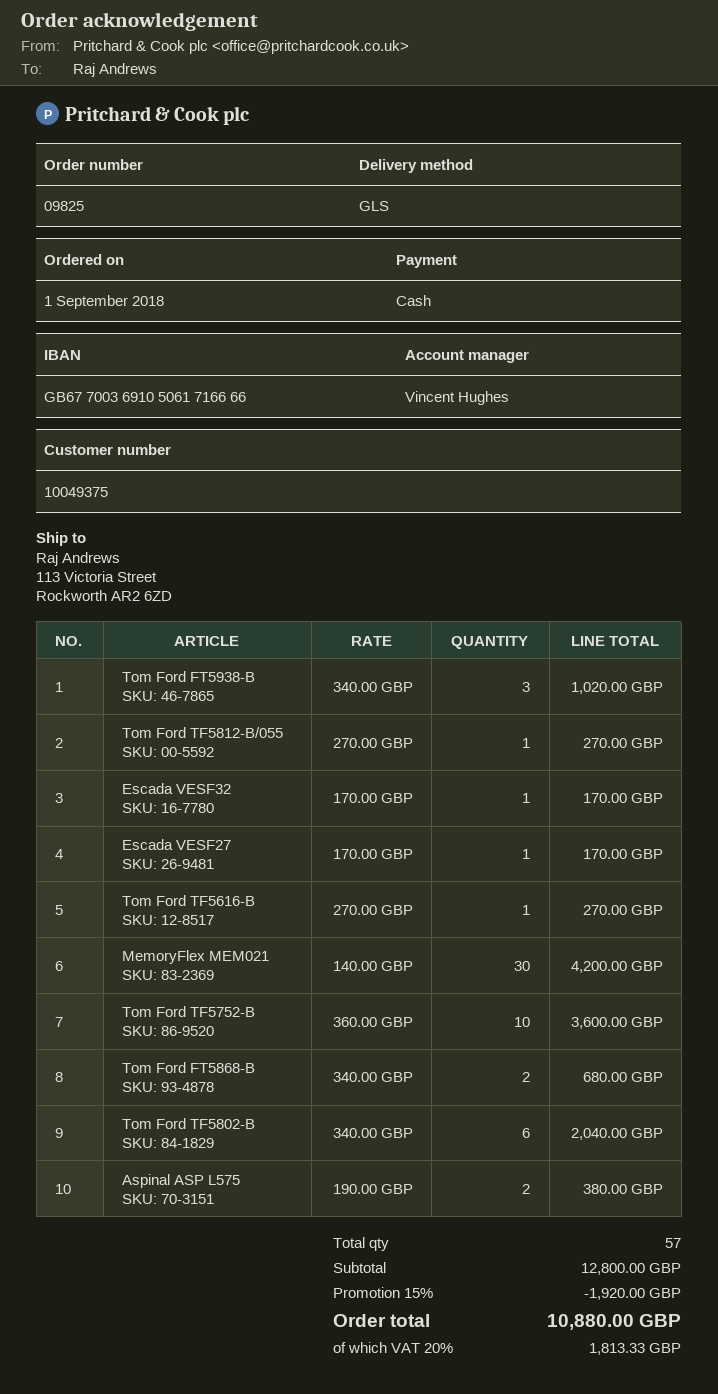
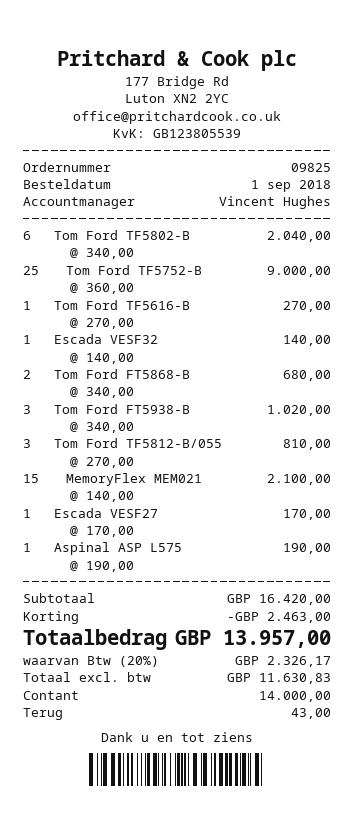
Tom Ford TF5812-B/055: 1 x 270.00 = 270.00 -> 3 x 270.00 = 810.00
Escada VESF32: 1 x 170.00 = 170.00 -> 1 x 140.00 = 140.00
MemoryFlex MEM021: 30 x 140.00 = 4200.00 -> 15 x 140.00 = 2100.00
Tom Ford TF5752-B: 10 x 360.00 = 3600.00 -> 25 x 360.00 = 9000.00
Aspinal ASP L575: 2 x 190.00 = 380.00 -> 1 x 190.00 = 190.00
subtotal: 12800.00 -> 16420.00
discount: 1920.00 -> 2463.00
tax: 20% = 1813.33 -> 20% = 2326.17
total: 10880.00 -> 13957.00

